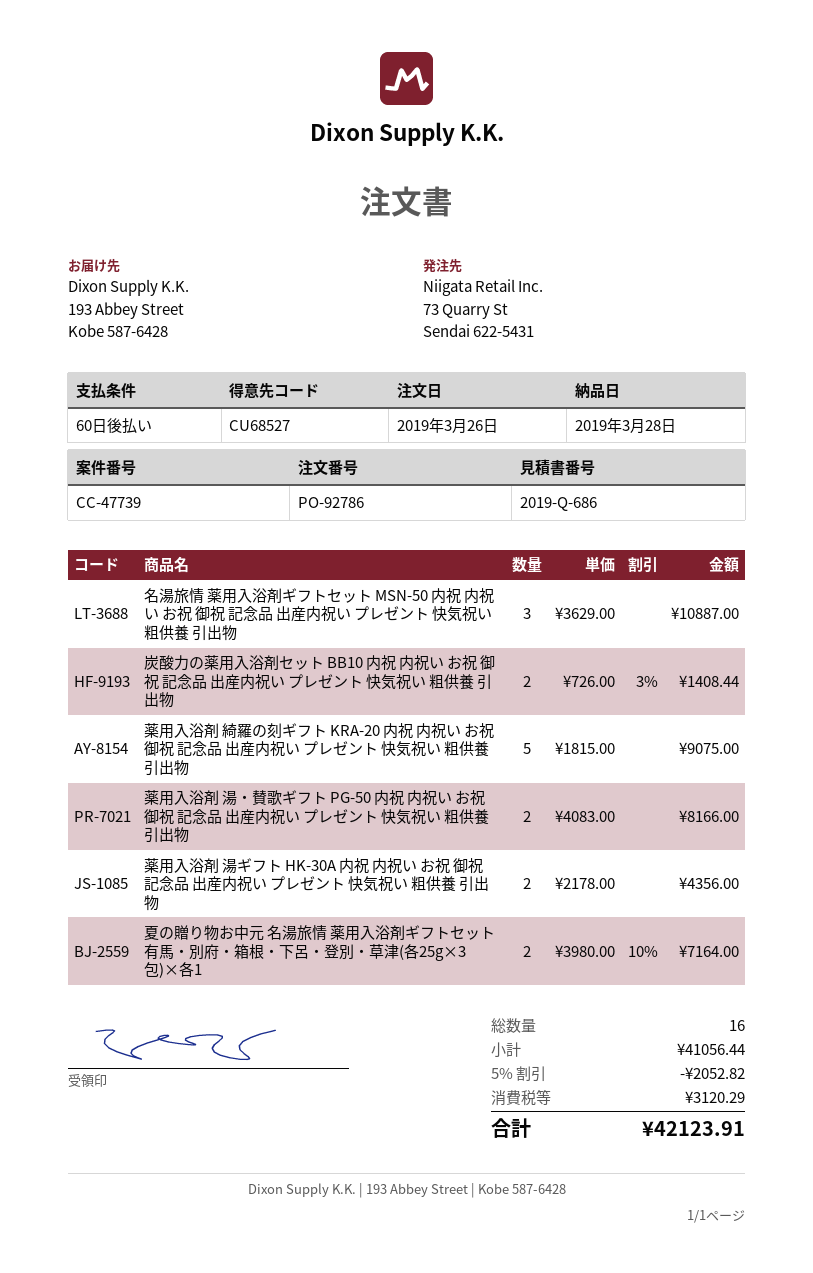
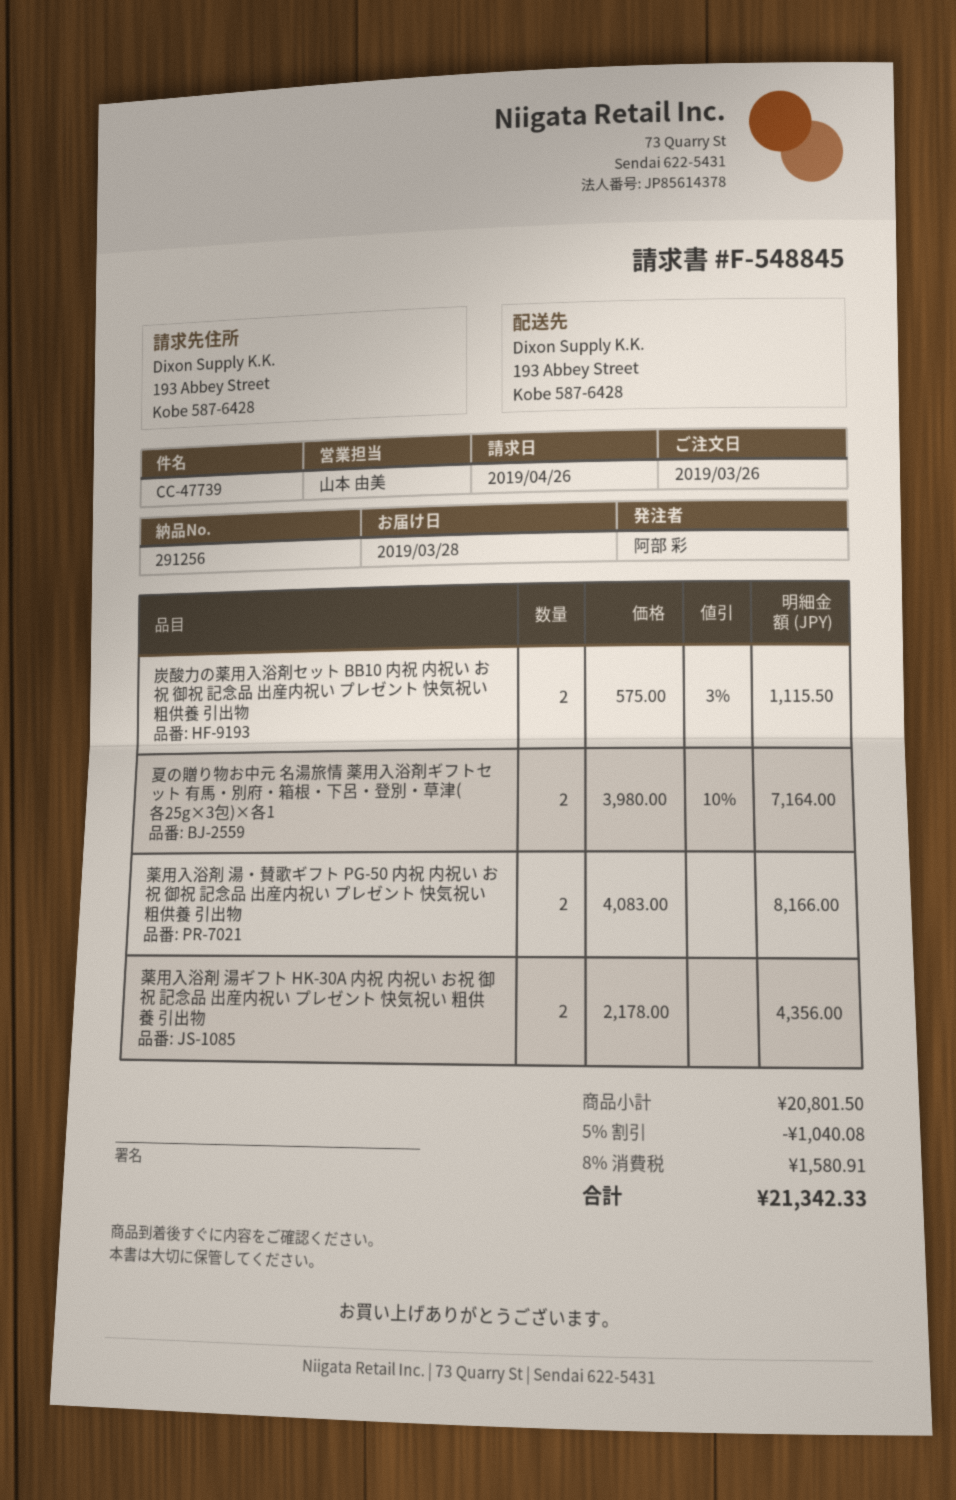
名湯旅情 薬用入浴剤ギフトセット MSN-50 内祝 内祝い お祝 御祝 記念品 出産内祝い プレゼント 快気祝い 粗供養 引出物: 3 x 3629.00 = 10887.00 -> none
炭酸力の薬用入浴剤セット BB10 内祝 内祝い お祝 御祝 記念品 出産内祝い プレゼント 快気祝い 粗供養 引出物: 2 x 726.00 - 3% = 1408.44 -> 2 x 575.00 - 3% = 1115.50
薬用入浴剤 綺羅の刻ギフト KRA-20 内祝 内祝い お祝 御祝 記念品 出産内祝い プレゼント 快気祝い 粗供養 引出物: 5 x 1815.00 = 9075.00 -> none
subtotal: 41056.44 -> 20801.50
discount: 5% = 2052.82 -> 5% = 1040.08
tax: 3120.29 -> 1580.91
total: 42123.91 -> 21342.33

